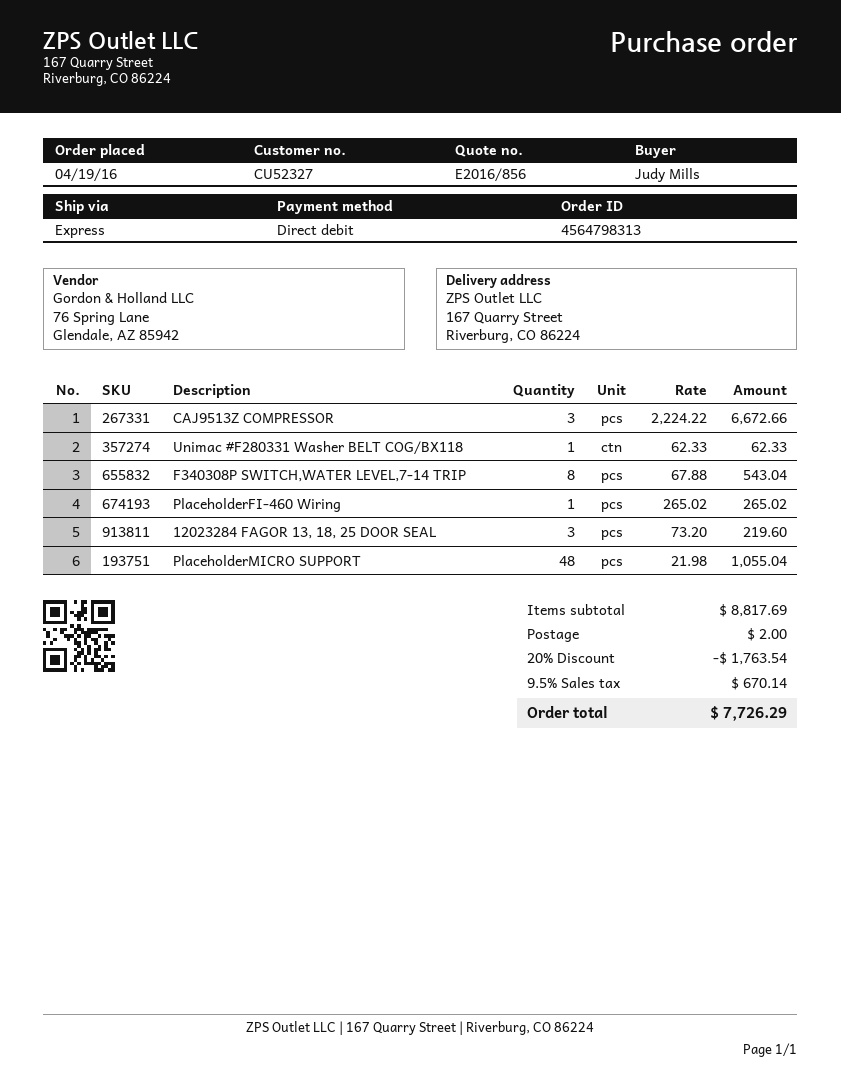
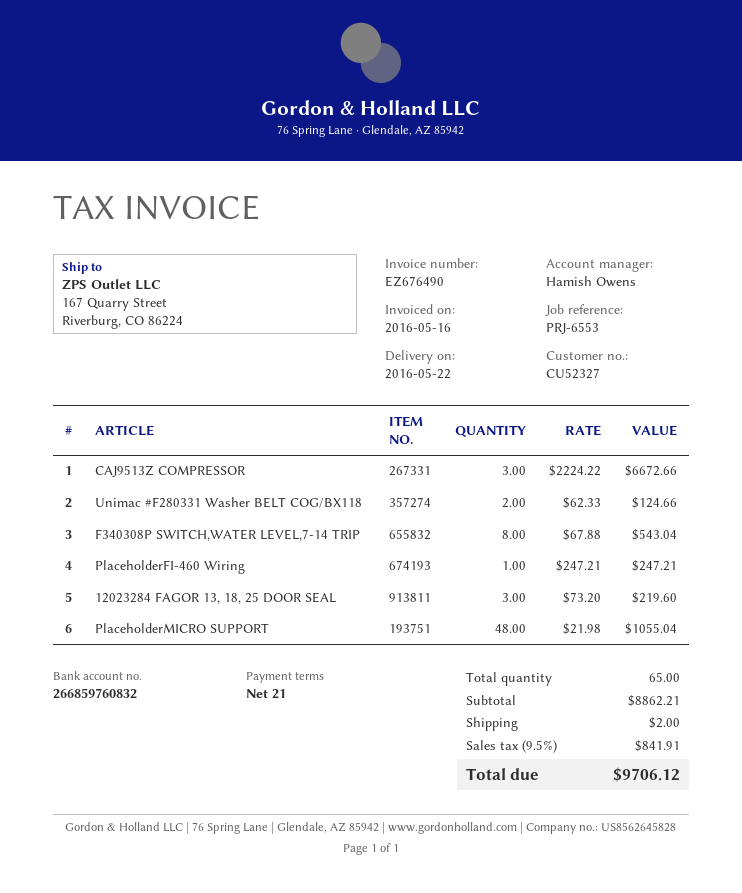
Unimac #F280331 Washer BELT COG/BX118: 1 x 62.33 = 62.33 -> 2 x 62.33 = 124.66
PlaceholderFI-460 Wiring: 1 x 265.02 = 265.02 -> 1 x 247.21 = 247.21
subtotal: 8817.69 -> 8862.21
discount: 20% = 1763.54 -> none
tax: 9.5% = 670.14 -> 9.5% = 841.91
total: 7726.29 -> 9706.12

